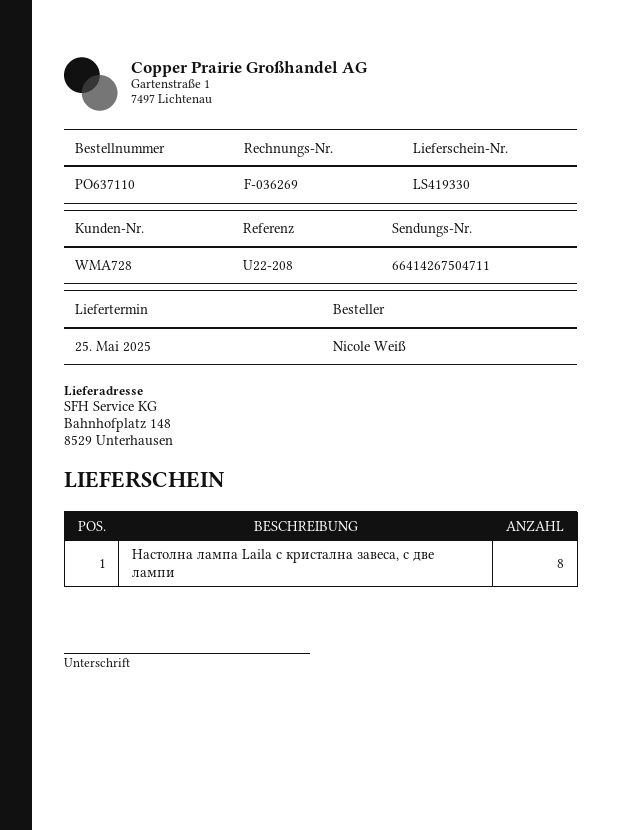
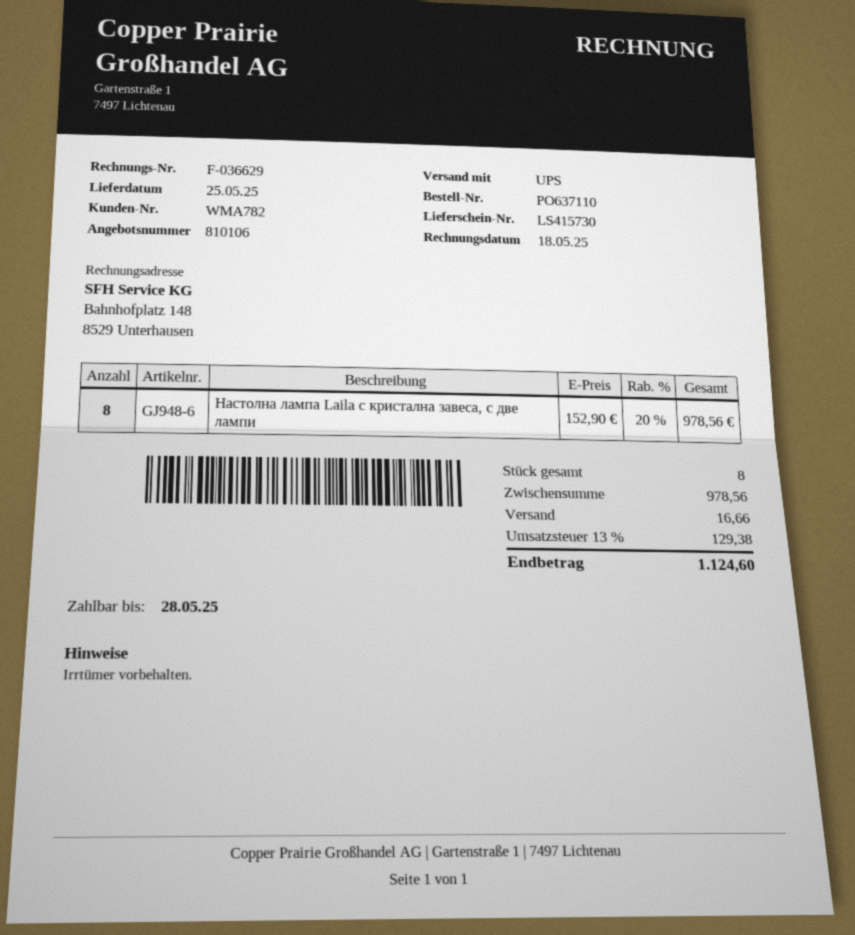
delivery note number: LS419330 -> LS415730
invoice number: F-036269 -> F-036629
customer number: WMA728 -> WMA782

